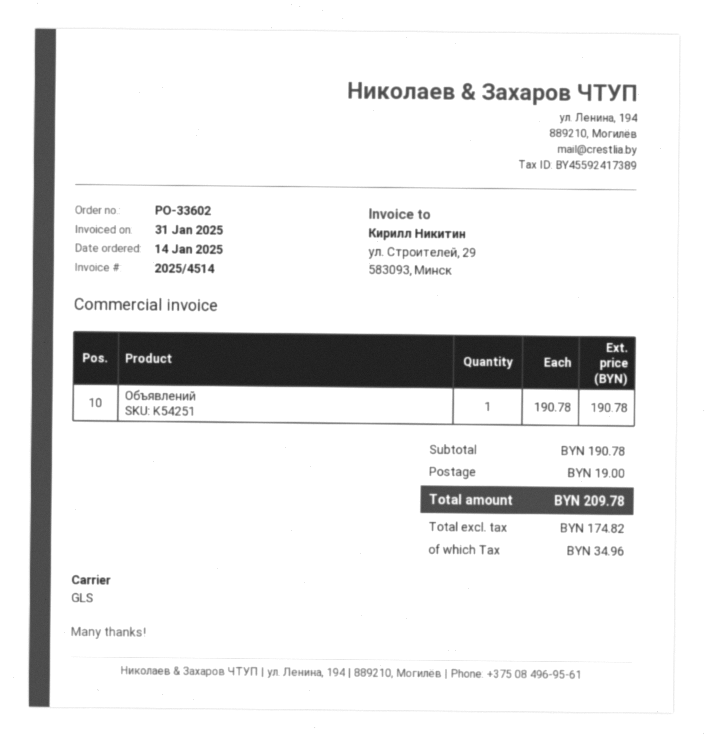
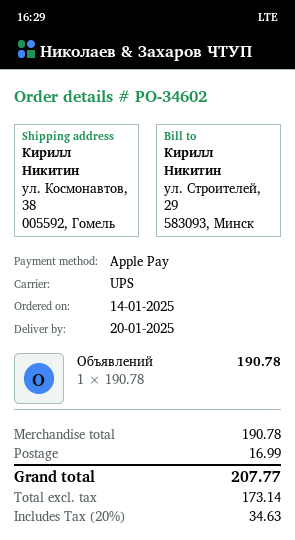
order number: PO-33602 -> PO-34602
shipping method: GLS -> UPS
shipping: 19.00 -> 16.99
net: 174.82 -> 173.14
tax: 34.96 -> 34.63
total: 209.78 -> 207.77

